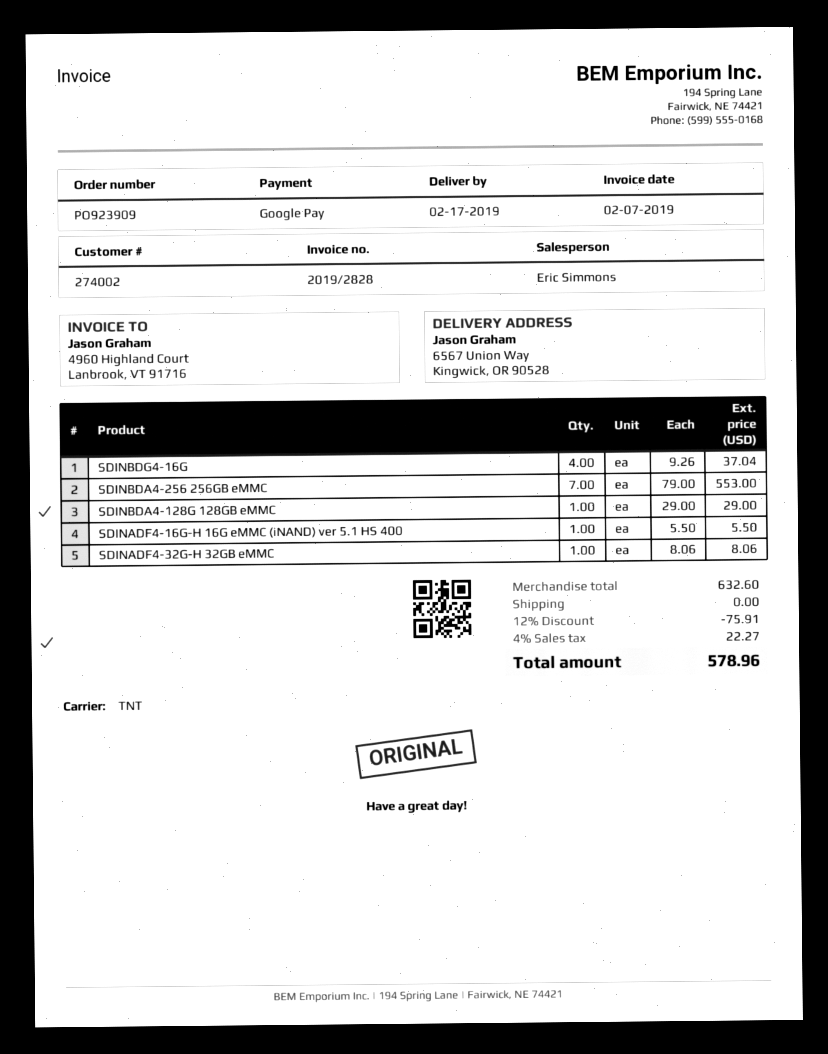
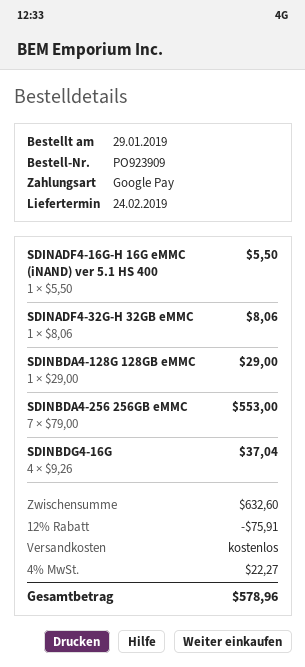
delivery date: 2019-02-17 -> 2019-02-24

